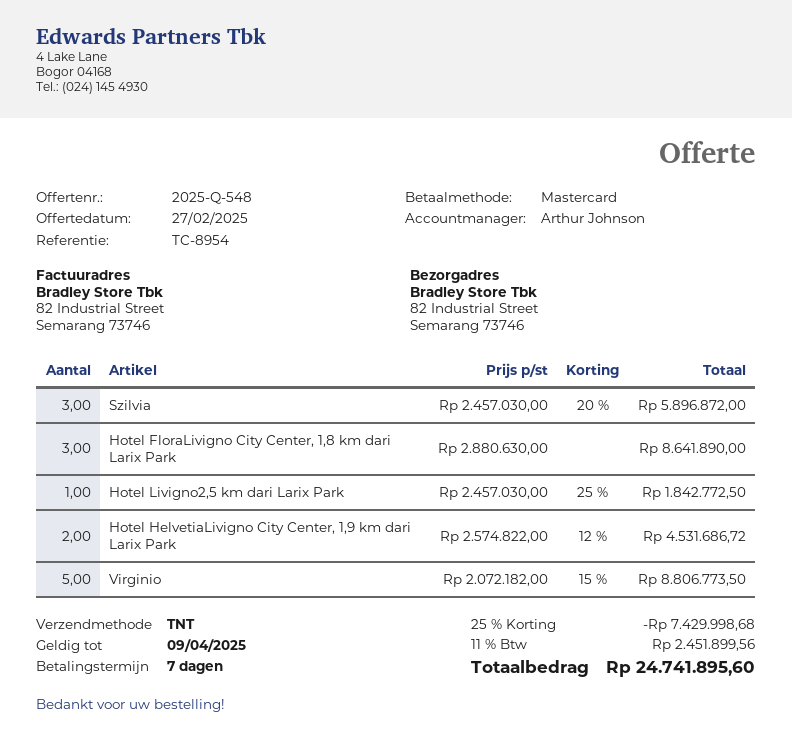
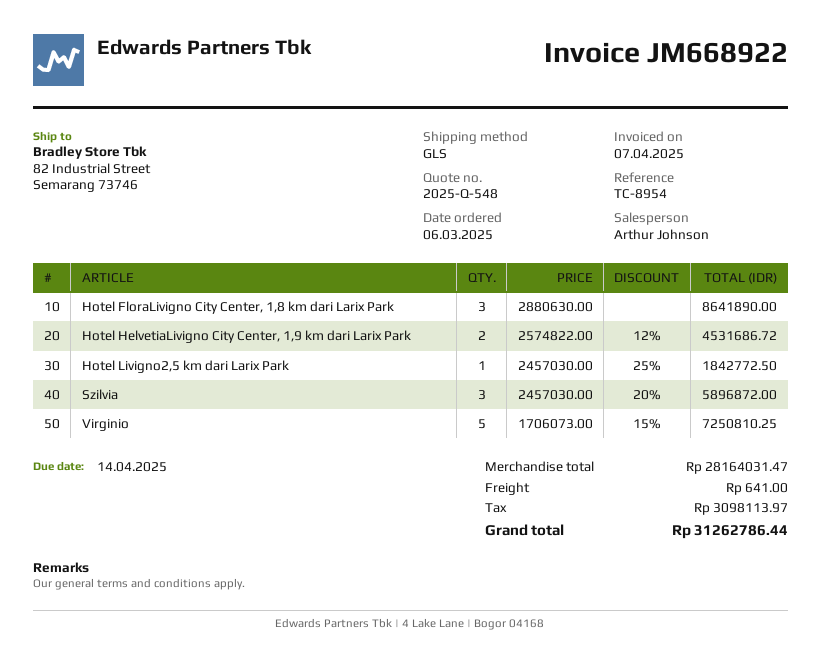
shipping method: TNT -> GLS
Virginio: 5 x 2072182.00 - 15% = 8806773.50 -> 5 x 1706073.00 - 15% = 7250810.25
discount: 25% = 7429998.68 -> none
shipping: none -> 641.00
tax: 2451899.56 -> 3098113.97
total: 24741895.60 -> 31262786.44

